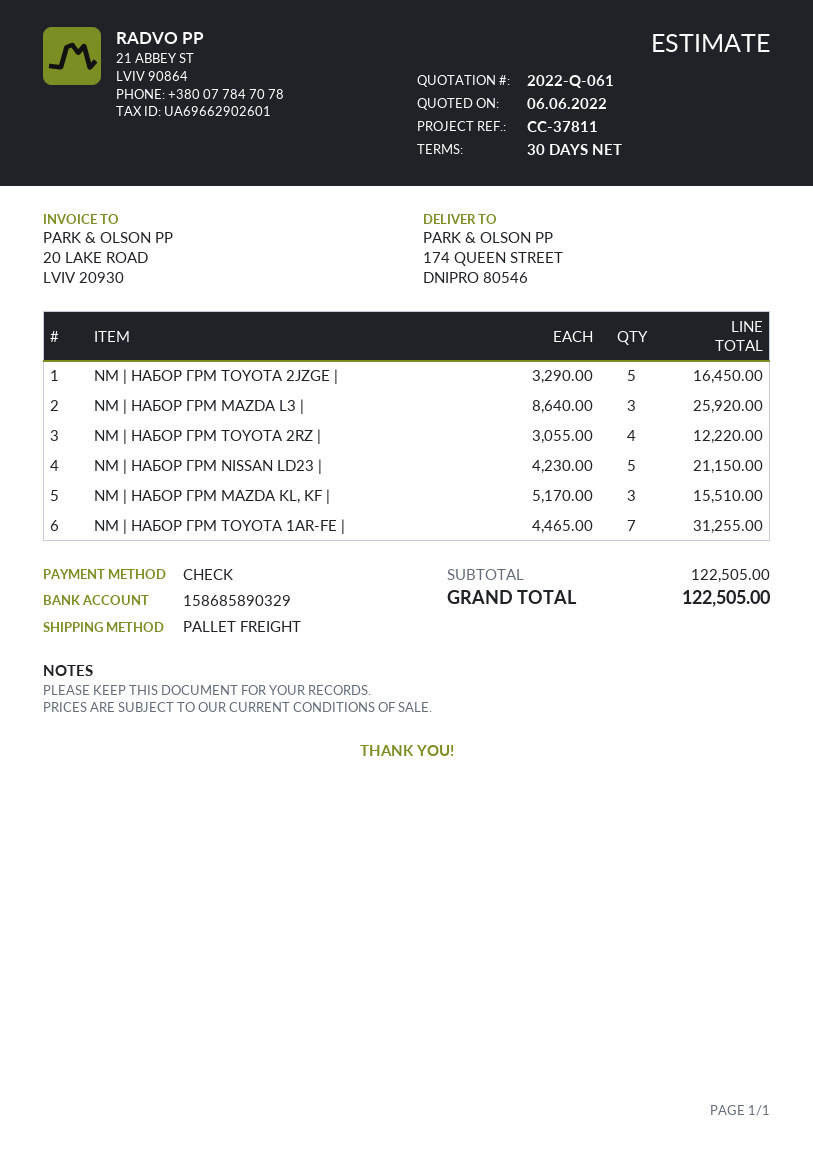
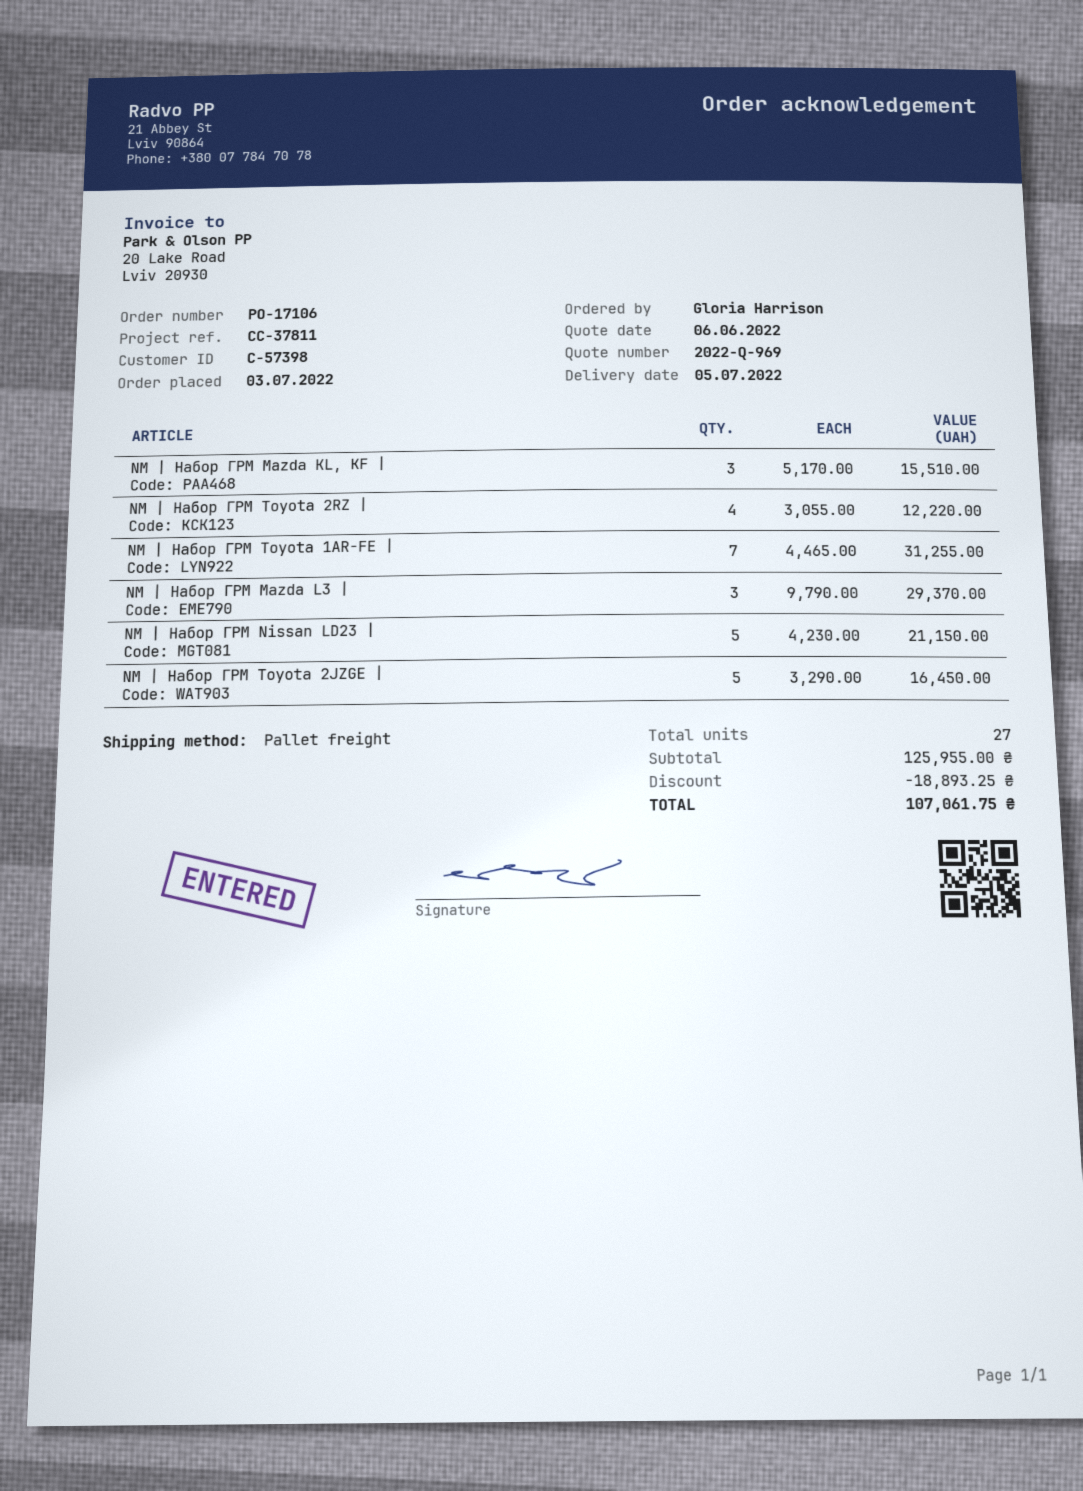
quote number: 2022-Q-061 -> 2022-Q-969
NM | НАБОР ГРМ MAZDA L3 |: 3 x 8640.00 = 25920.00 -> 3 x 9790.00 = 29370.00
subtotal: 122505.00 -> 125955.00
discount: none -> 18893.25
total: 122505.00 -> 107061.75

